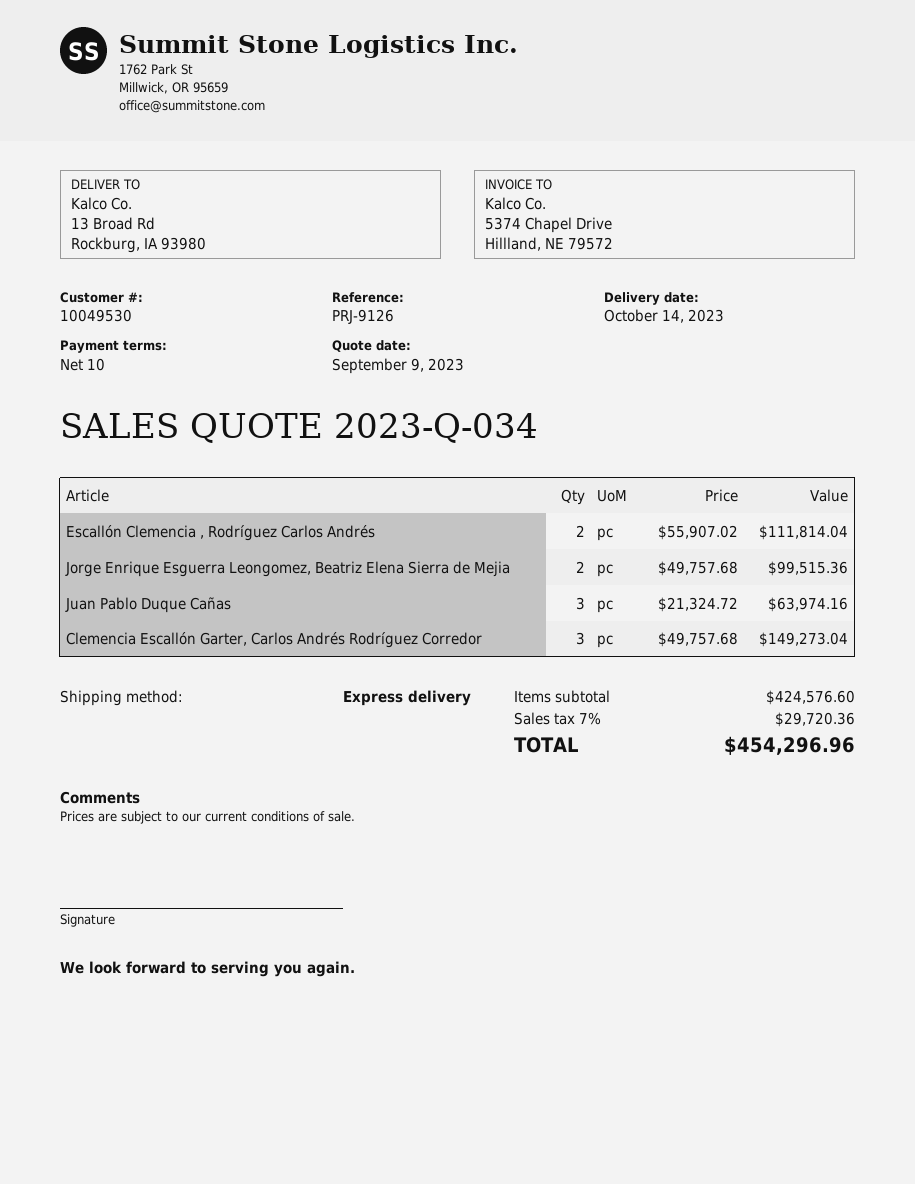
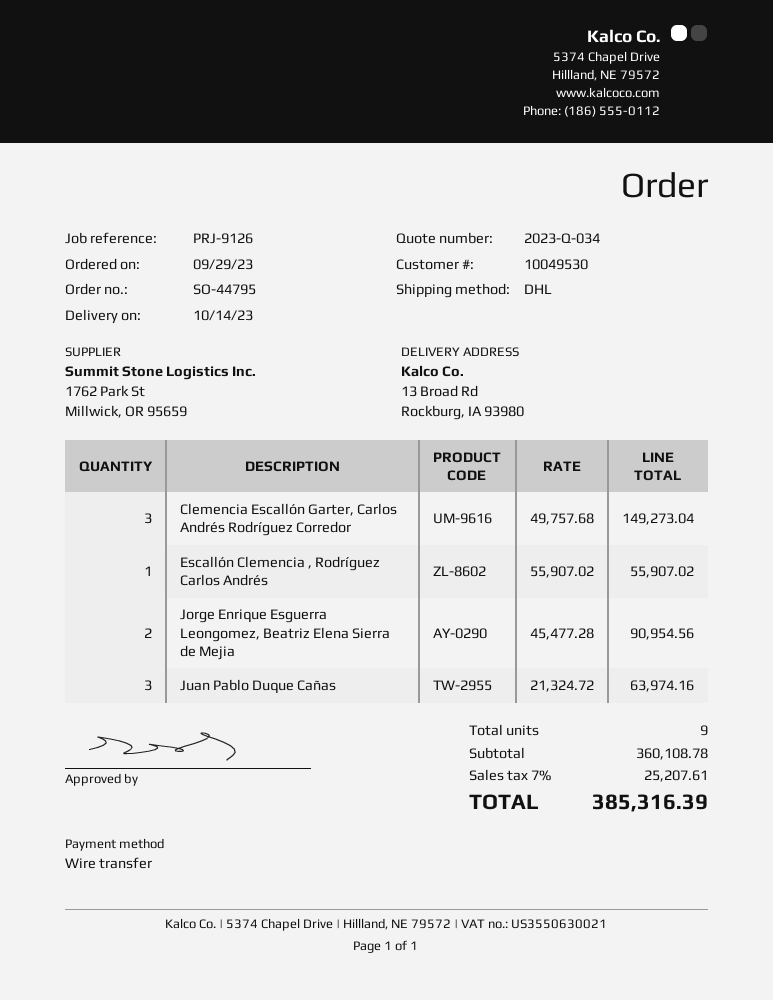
shipping method: express -> DHL
Escallón Clemencia , Rodríguez Carlos Andrés: 2 x 55907.02 = 111814.04 -> 1 x 55907.02 = 55907.02
Jorge Enrique Esguerra Leongomez, Beatriz Elena Sierra de Mejia: 2 x 49757.68 = 99515.36 -> 2 x 45477.28 = 90954.56
subtotal: 424576.60 -> 360108.78
tax: 7% = 29720.36 -> 7% = 25207.61
total: 454296.96 -> 385316.39

